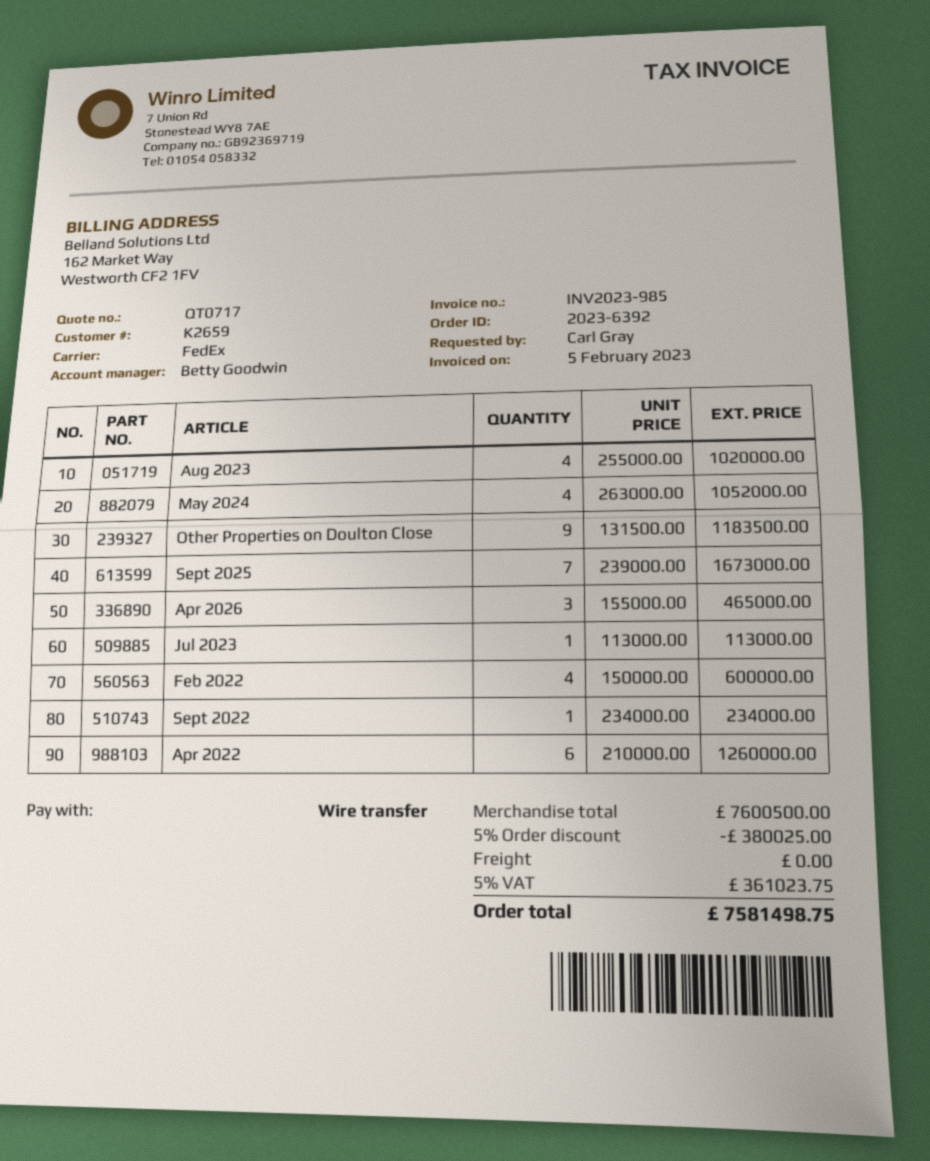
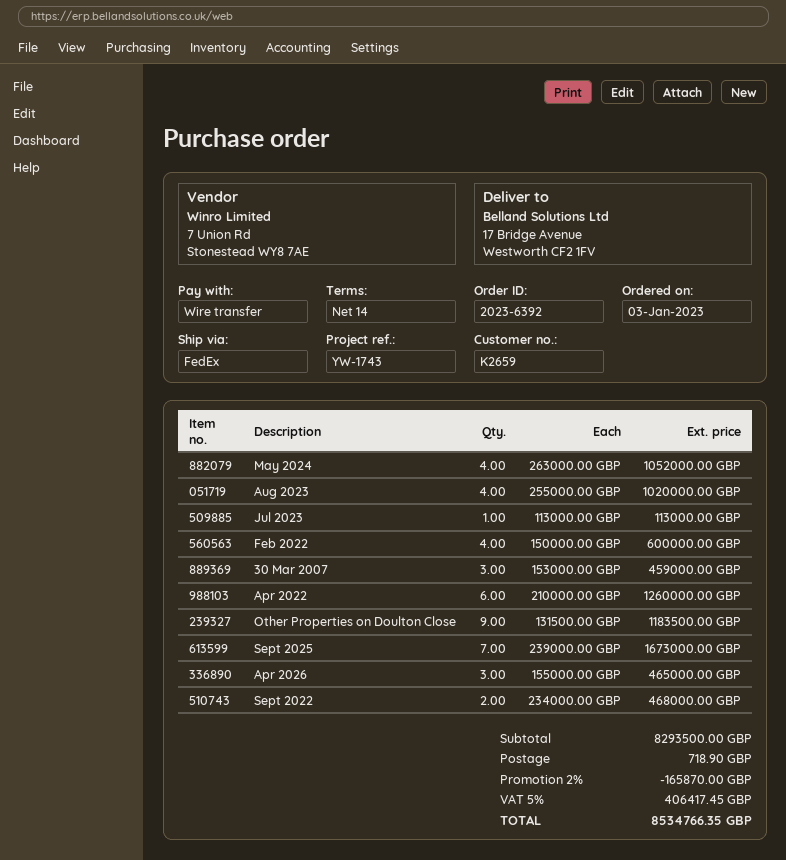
Sept 2022: 1 x 234000.00 = 234000.00 -> 2 x 234000.00 = 468000.00
30 Mar 2007: none -> 3 x 153000.00 = 459000.00
subtotal: 7600500.00 -> 8293500.00
discount: 5% = 380025.00 -> 2% = 165870.00
shipping: 0.00 -> 718.90
tax: 5% = 361023.75 -> 5% = 406417.45
total: 7581498.75 -> 8534766.35

